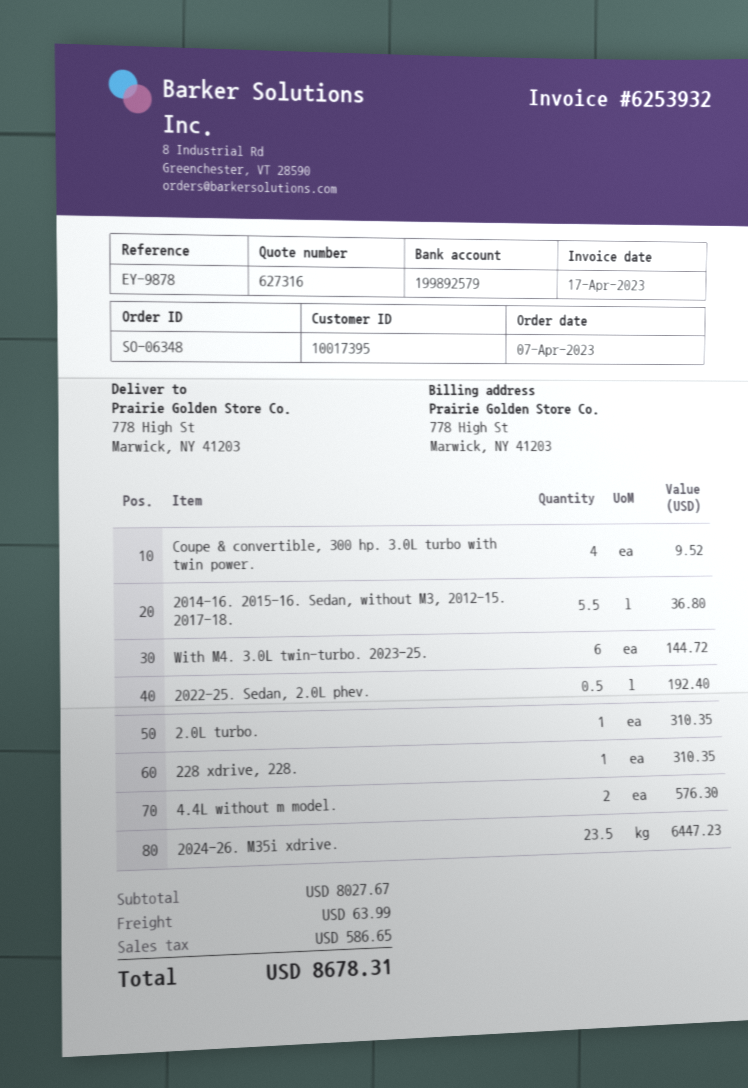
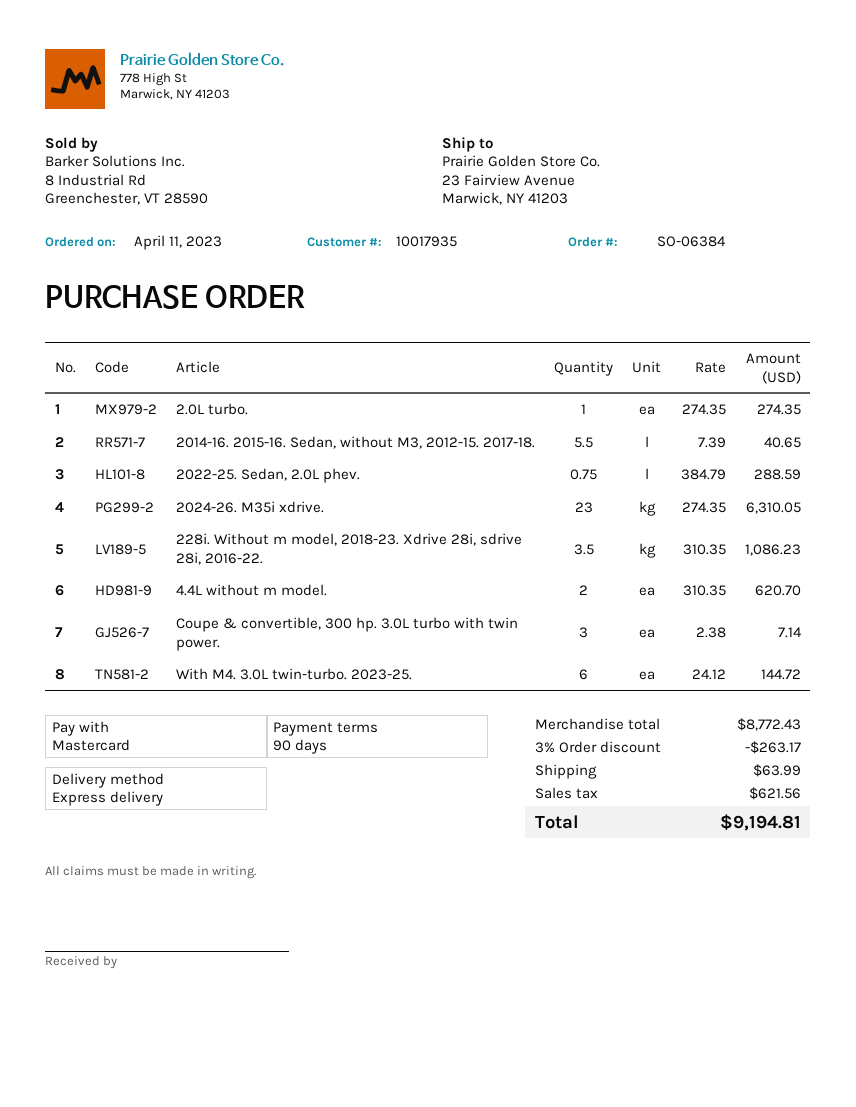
order number: SO-06348 -> SO-06384
order date: 2023-04-07 -> 2023-04-11
customer number: 10017395 -> 10017935
ship to: 778 High St, Marwick, NY 41203 -> 23 Fairview Avenue, Marwick, NY 41203
Coupe & convertible, 300 hp. 3.0L turbo with twin power.: 4 for 9.52 -> 3 for 7.14
2014-16. 2015-16. Sedan, without M3, 2012-15. 2017-18.: 5.5 for 36.80 -> 5.5 for 40.65
2022-25. Sedan, 2.0L phev.: 0.5 for 192.40 -> 0.75 for 288.59
2.0L turbo.: 1 for 310.35 -> 1 for 274.35
228 xdrive, 228.: 1 for 310.35 -> none
4.4L without m model.: 2 for 576.30 -> 2 for 620.70
2024-26. M35i xdrive.: 23.5 for 6447.23 -> 23 for 6310.05
228i. Without m model, 2018-23. Xdrive 28i, sdrive 28i, 2016-22.: none -> 3.5 for 1086.23
subtotal: 8027.67 -> 8772.43
discount: none -> 3% = 263.17
tax: 586.65 -> 621.56
total: 8678.31 -> 9194.81

